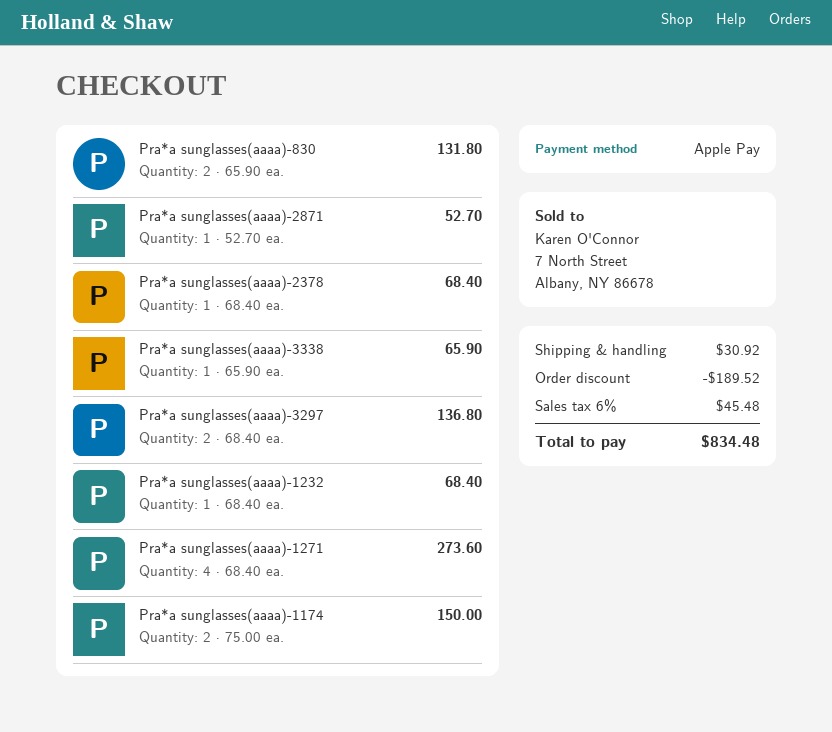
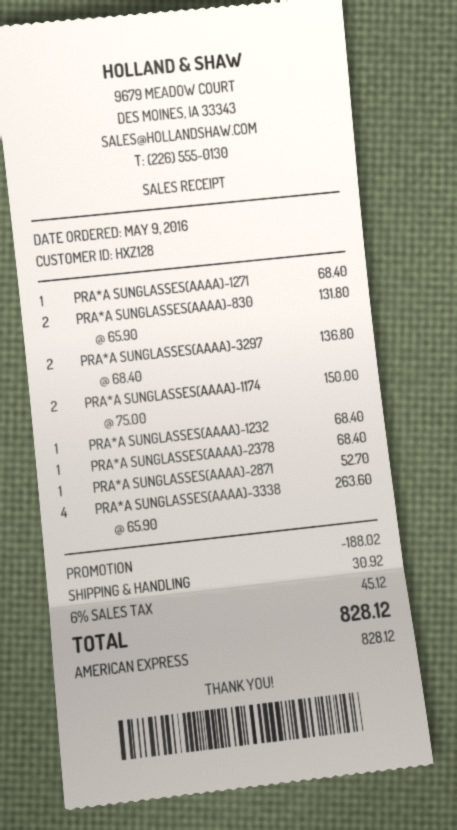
payment method: Apple Pay -> American Express
Pra*a sunglasses(aaaa)-3338: 1 x 65.90 = 65.90 -> 4 x 65.90 = 263.60
Pra*a sunglasses(aaaa)-1271: 4 x 68.40 = 273.60 -> 1 x 68.40 = 68.40
discount: 189.52 -> 188.02
tax: 6% = 45.48 -> 6% = 45.12
total: 834.48 -> 828.12

